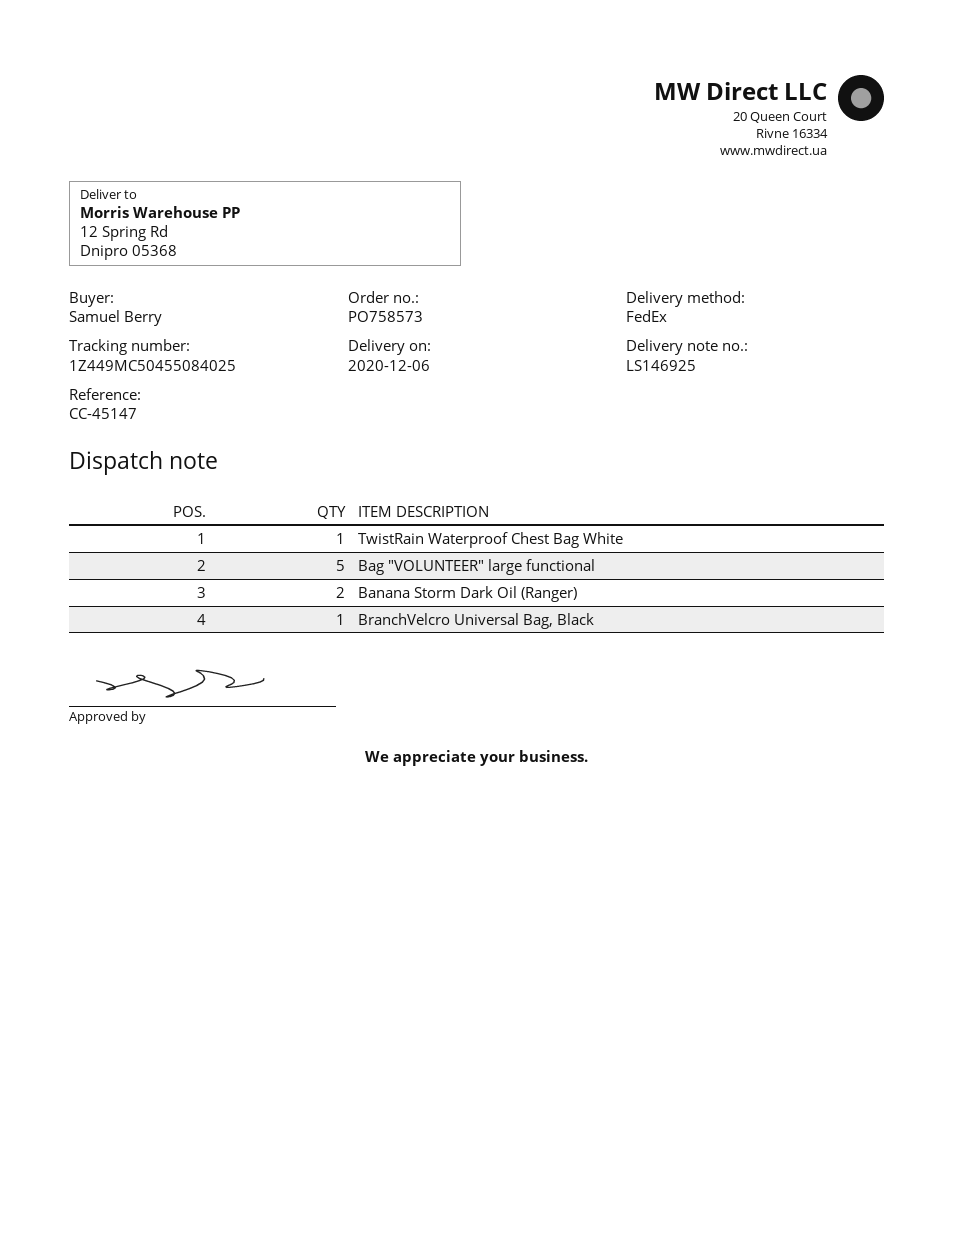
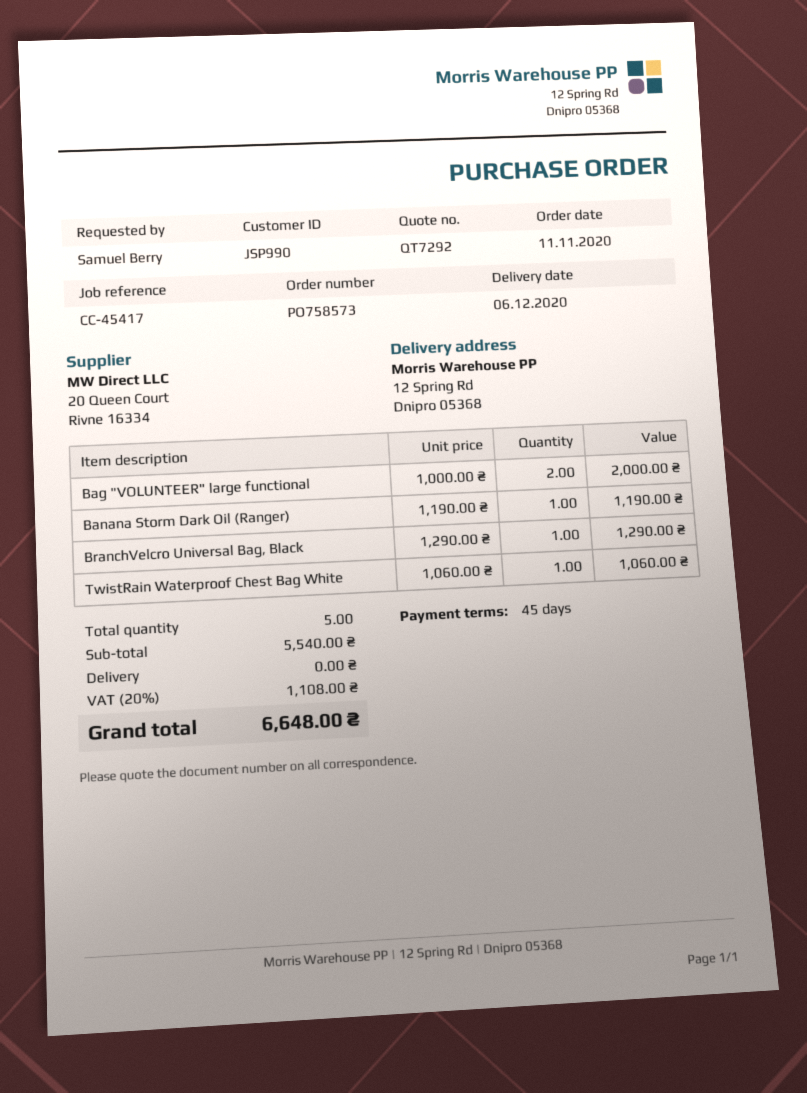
reference: CC-45147 -> CC-45417
Bag "VOLUNTEER" large functional: 5 -> 2
Banana Storm Dark Oil (Ranger): 2 -> 1

